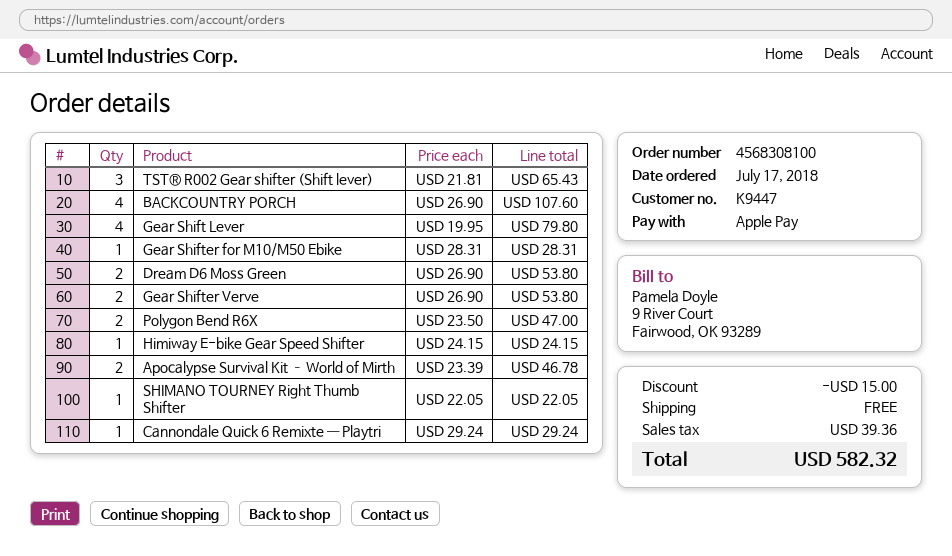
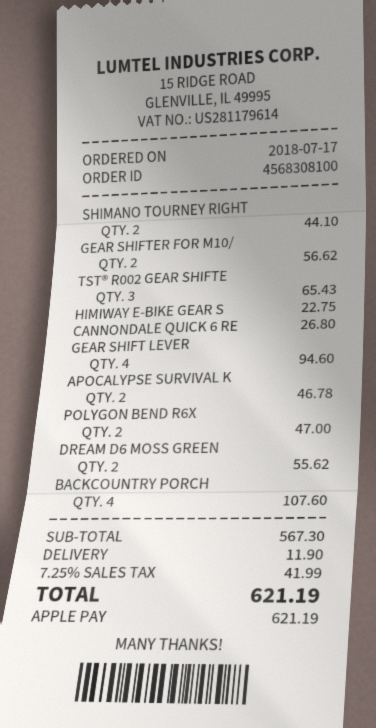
Gear Shift Lever: 4 for 79.80 -> 4 for 94.60
Gear Shifter for M10/M50 Ebike: 1 for 28.31 -> 2 for 56.62
Dream D6 Moss Green: 2 for 53.80 -> 2 for 55.62
Gear Shifter Verve: 2 for 53.80 -> none
Himiway E-bike Gear Speed Shifter: 1 for 24.15 -> 1 for 22.75
SHIMANO TOURNEY Right Thumb Shifter: 1 for 22.05 -> 2 for 44.10
Cannondale Quick 6 Remixte — Playtri: 1 for 29.24 -> 1 for 26.80
discount: 15.00 -> none
shipping: 0.00 -> 11.90
tax: 39.36 -> 41.99
total: 582.32 -> 621.19

